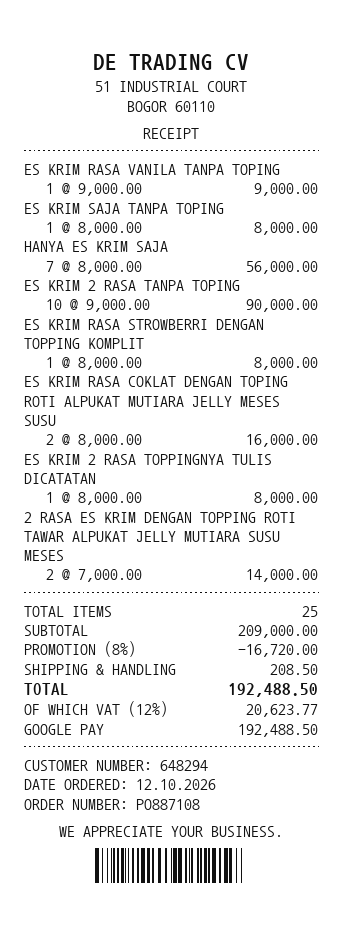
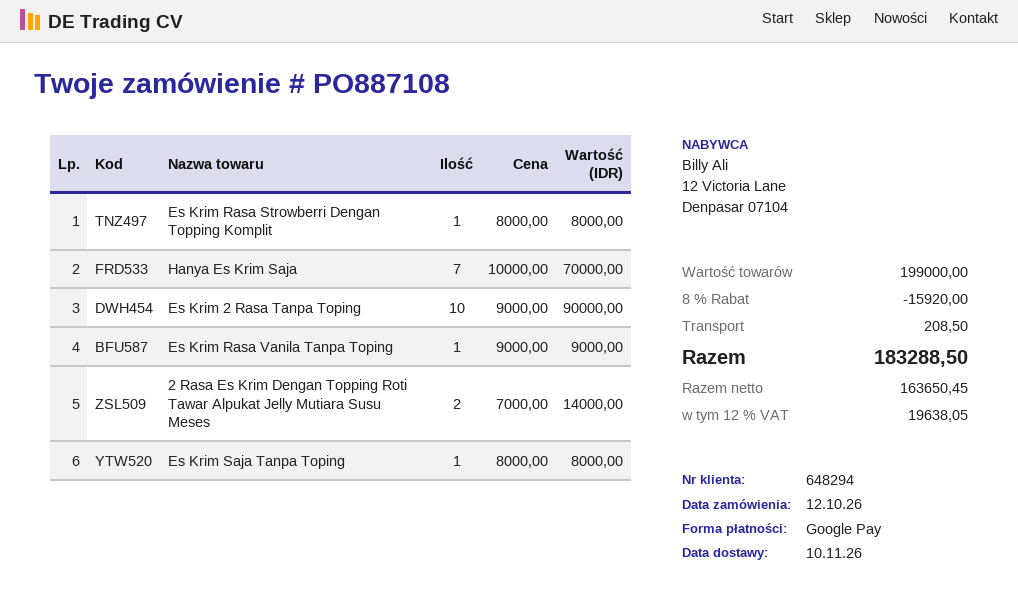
HANYA ES KRIM SAJA: 7 x 8000.00 = 56000.00 -> 7 x 10000.00 = 70000.00
ES KRIM RASA COKLAT DENGAN TOPING ROTI ALPUKAT MUTIARA JELLY MESES SUSU: 2 x 8000.00 = 16000.00 -> none
ES KRIM 2 RASA TOPPINGNYA TULIS DICATATAN: 1 x 8000.00 = 8000.00 -> none
subtotal: 209000.00 -> 199000.00
discount: 8% = 16720.00 -> 8% = 15920.00
tax: 12% = 20623.77 -> 12% = 19638.05
total: 192488.50 -> 183288.50

